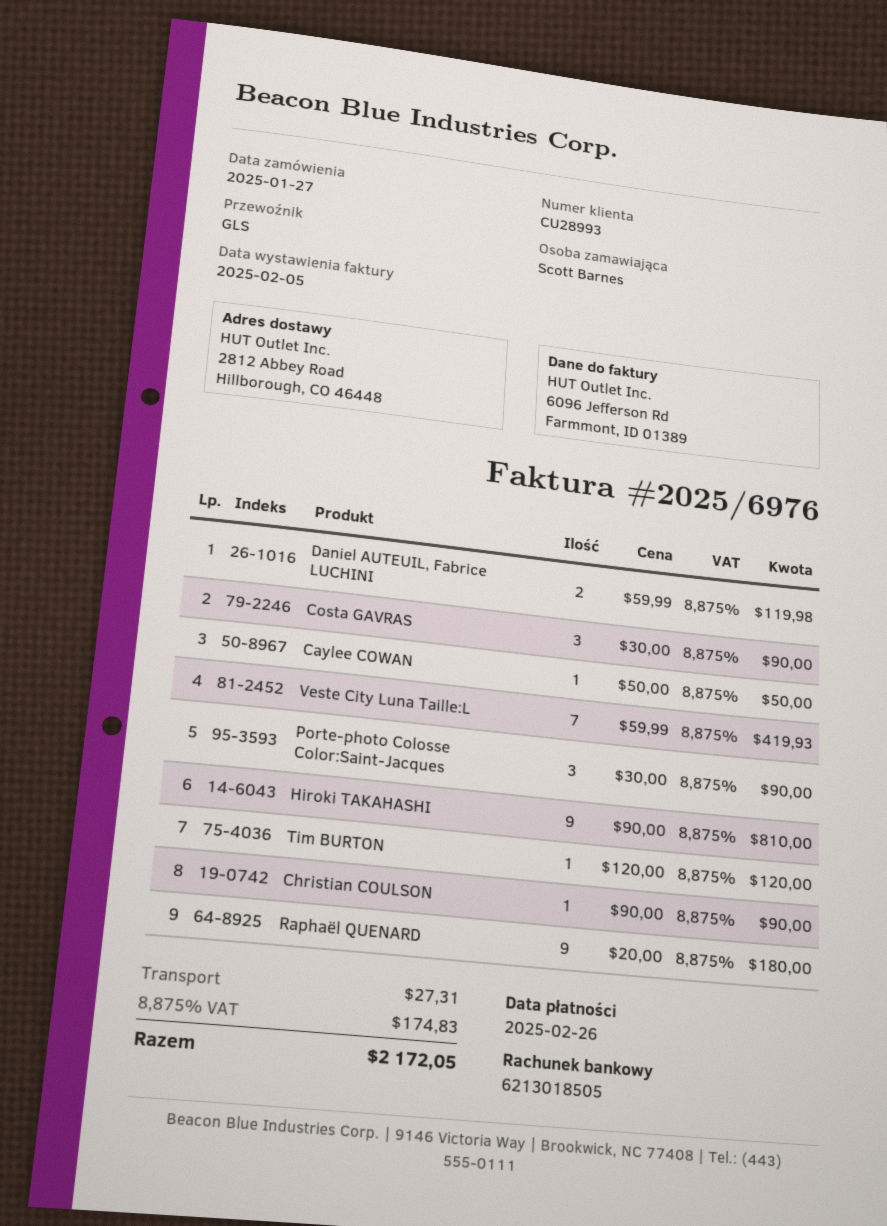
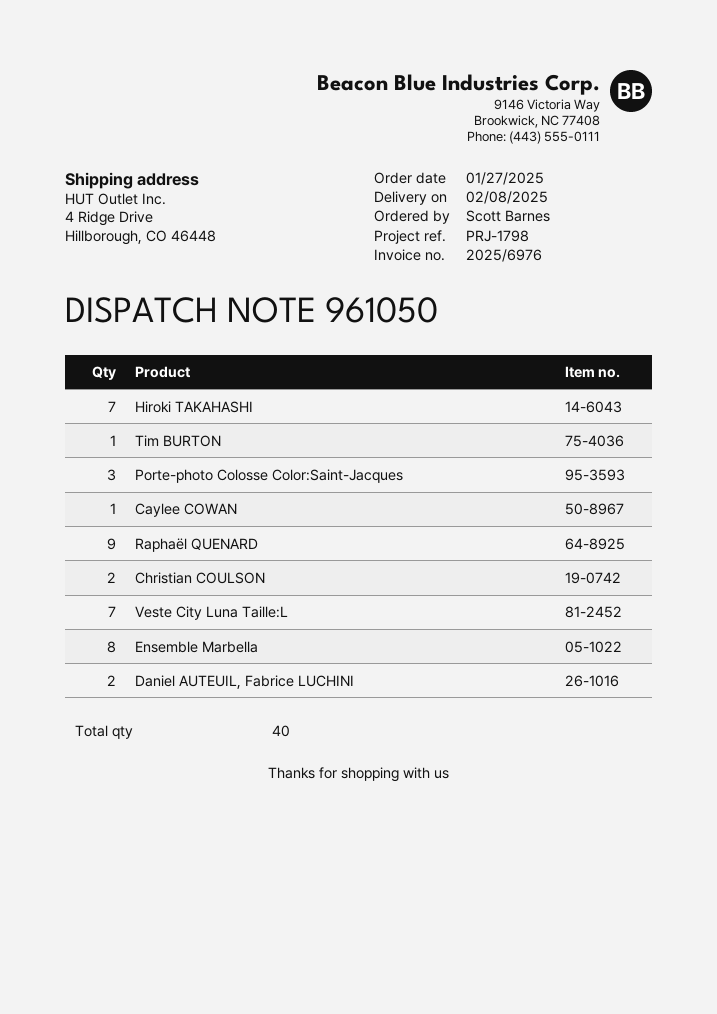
ship to: 2812 Abbey Road, Hillborough, CO 46448 -> 4 Ridge Drive, Hillborough, CO 46448
Costa GAVRAS: 3 -> none
Hiroki TAKAHASHI: 9 -> 7
Christian COULSON: 1 -> 2
Ensemble Marbella: none -> 8

